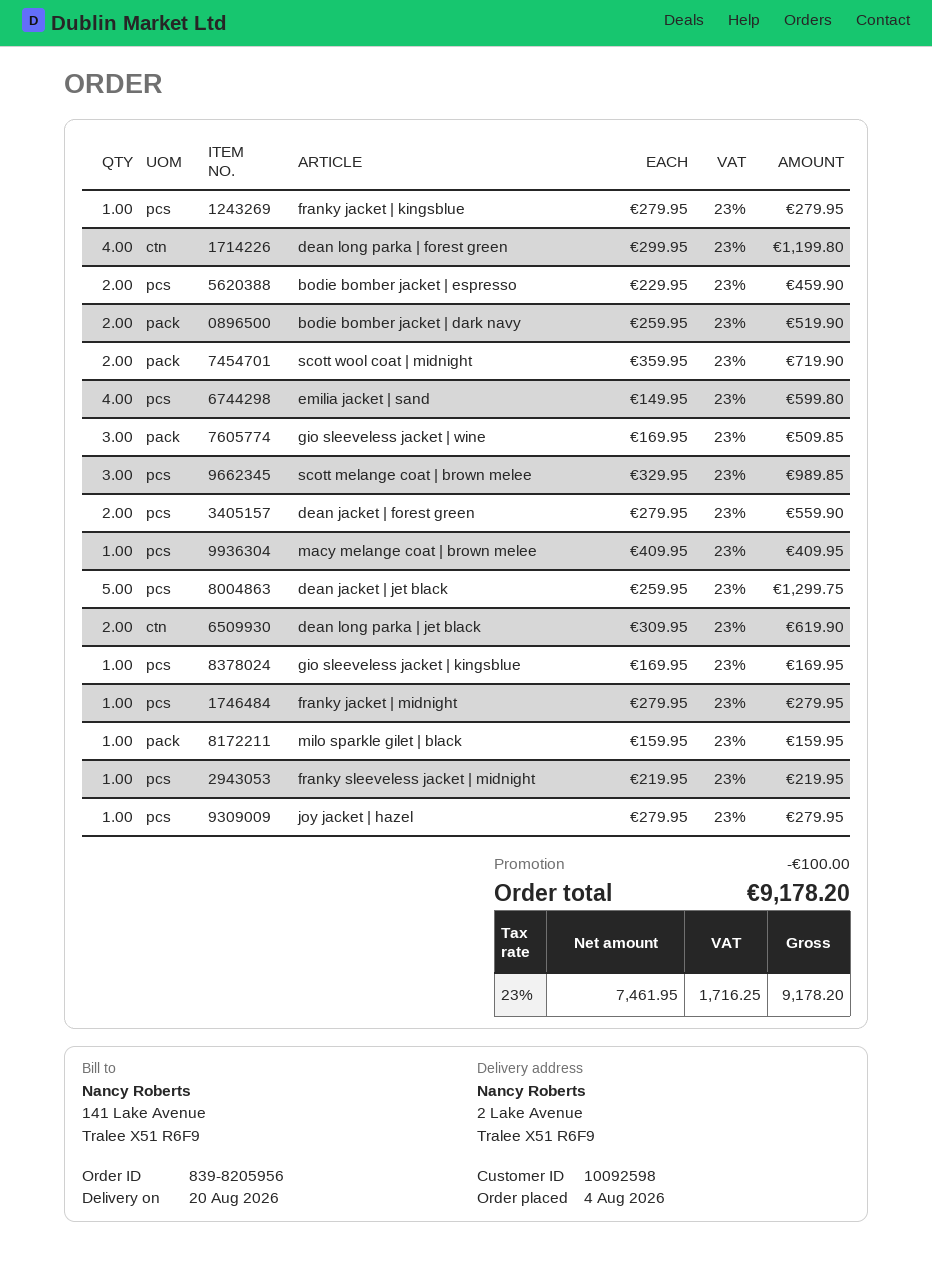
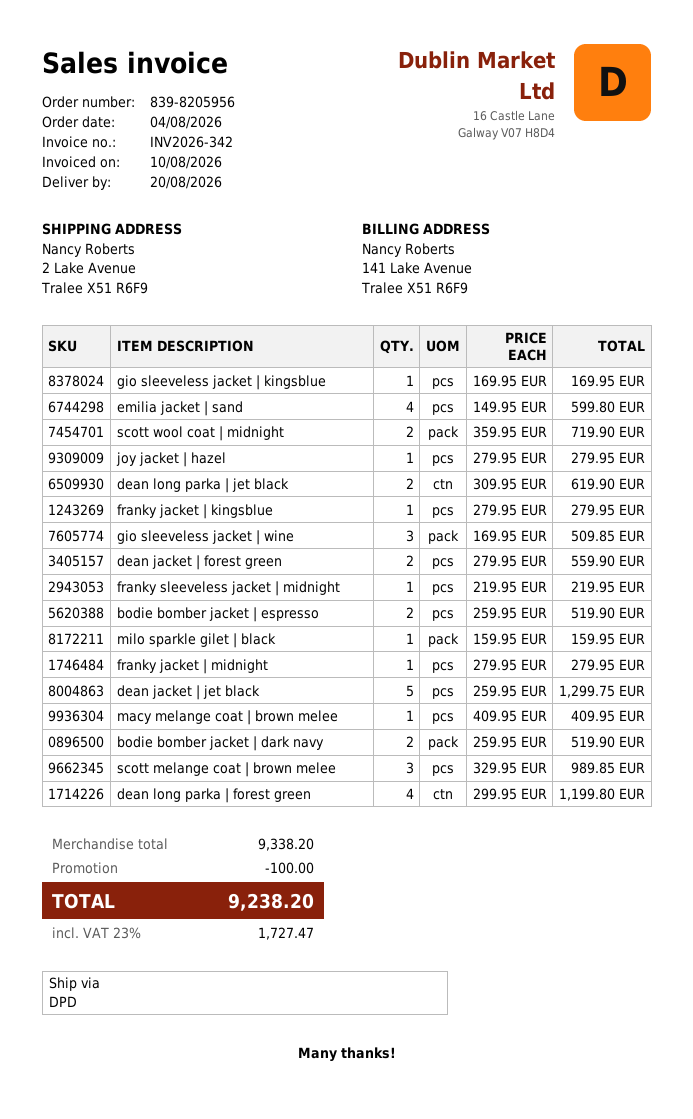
bodie bomber jacket | espresso: 2 x 229.95 = 459.90 -> 2 x 259.95 = 519.90
tax: 23% = 1716.25 -> 23% = 1727.47
total: 9178.20 -> 9238.20

